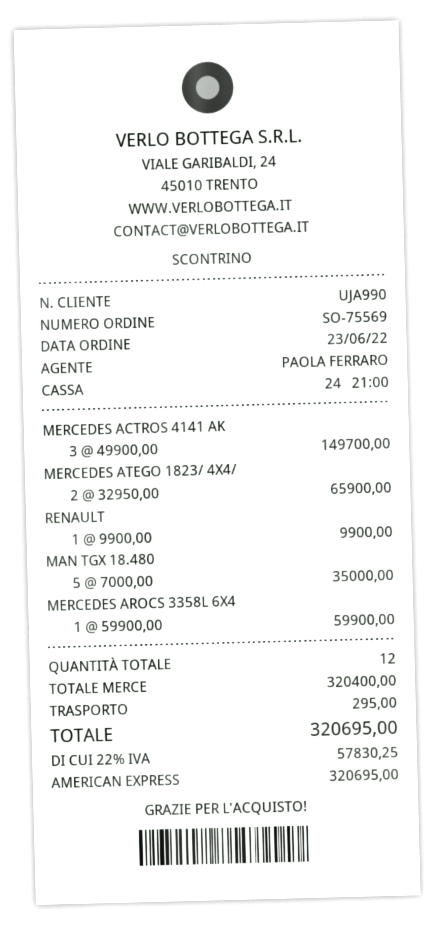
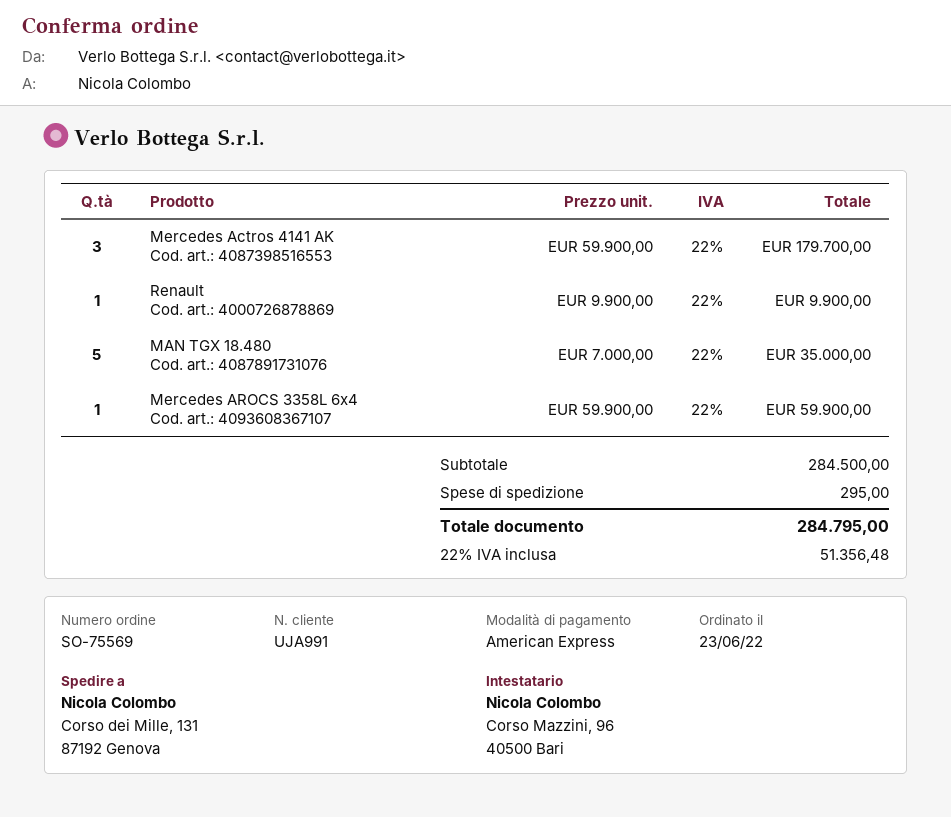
customer number: UJA990 -> UJA991
MERCEDES ACTROS 4141 AK: 3 x 49900.00 = 149700.00 -> 3 x 59900.00 = 179700.00
MERCEDES ATEGO 1823/ 4X4/: 2 x 32950.00 = 65900.00 -> none
subtotal: 320400.00 -> 284500.00
tax: 22% = 57830.25 -> 22% = 51356.48
total: 320695.00 -> 284795.00

